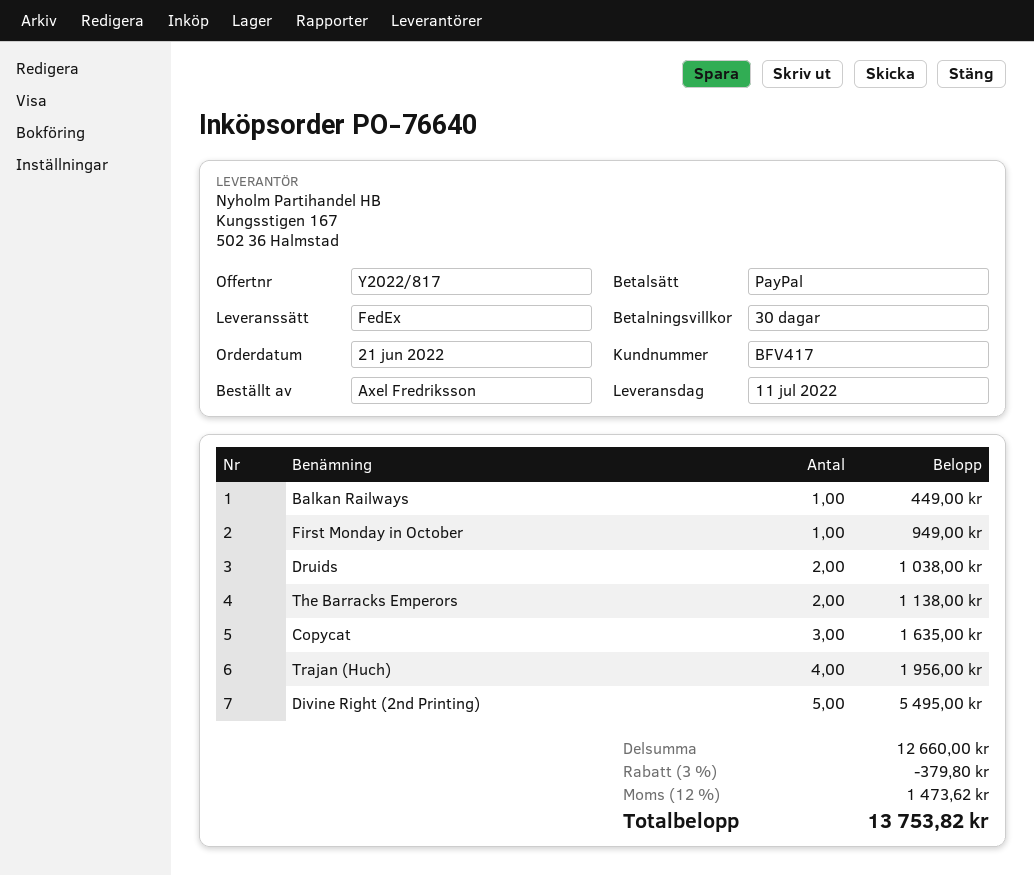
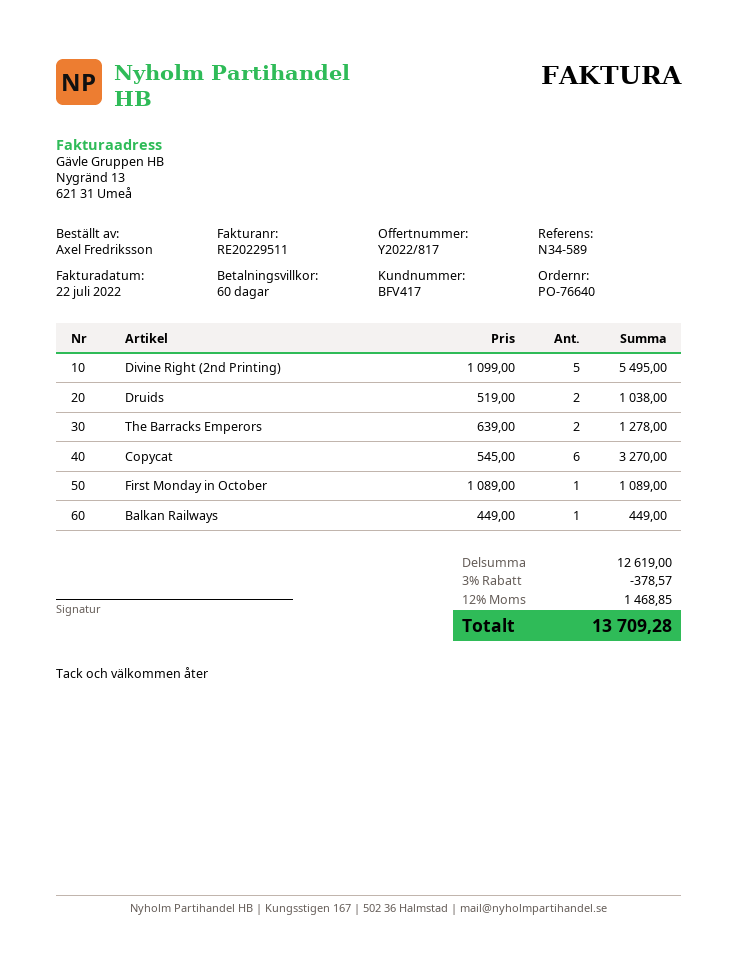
payment terms: 30 days -> 60 days
First Monday in October: 1 for 949.00 -> 1 for 1089.00
The Barracks Emperors: 2 for 1138.00 -> 2 for 1278.00
Copycat: 3 for 1635.00 -> 6 for 3270.00
Trajan (Huch): 4 for 1956.00 -> none
subtotal: 12660.00 -> 12619.00
discount: 3% = 379.80 -> 3% = 378.57
tax: 12% = 1473.62 -> 12% = 1468.85
total: 13753.82 -> 13709.28

